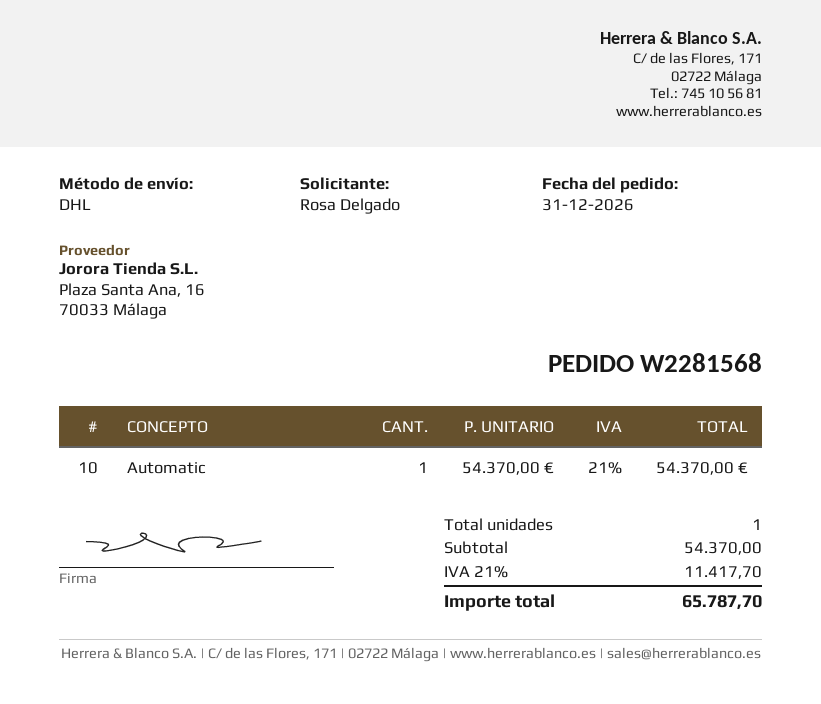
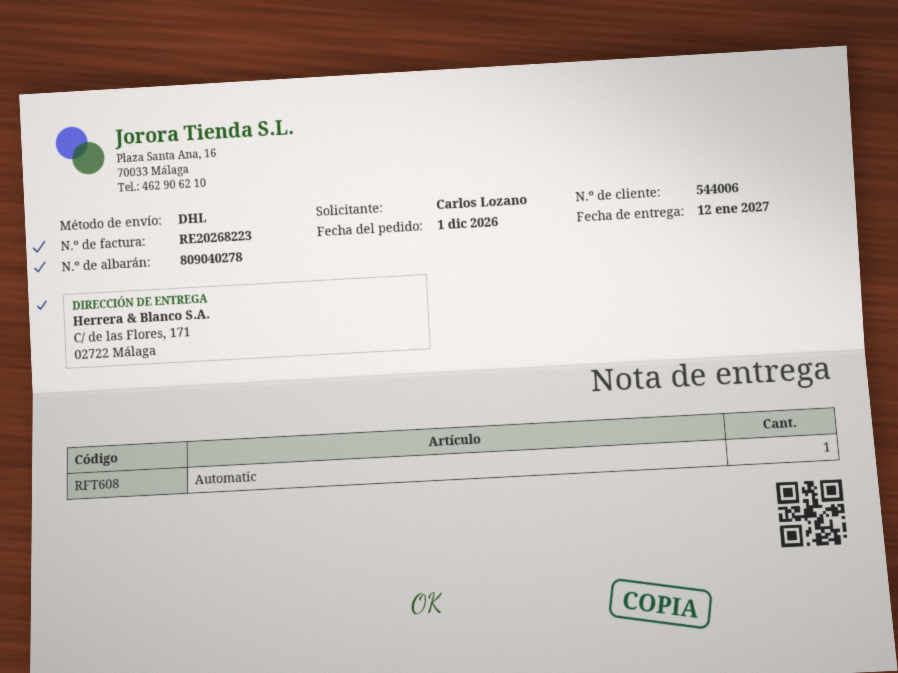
order date: 2026-12-31 -> 2026-12-01
ordered by: Rosa Delgado -> Carlos Lozano

